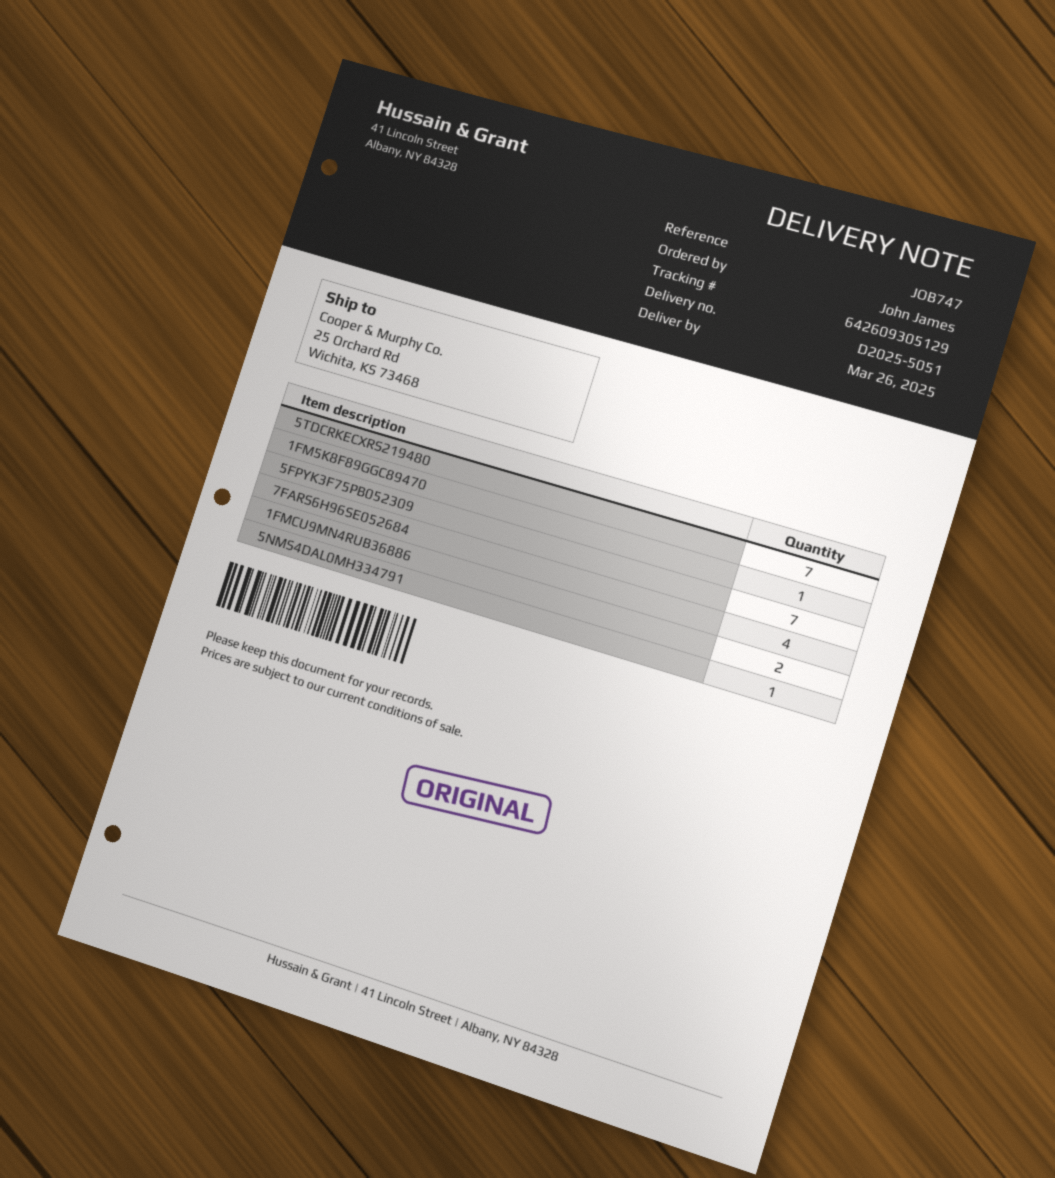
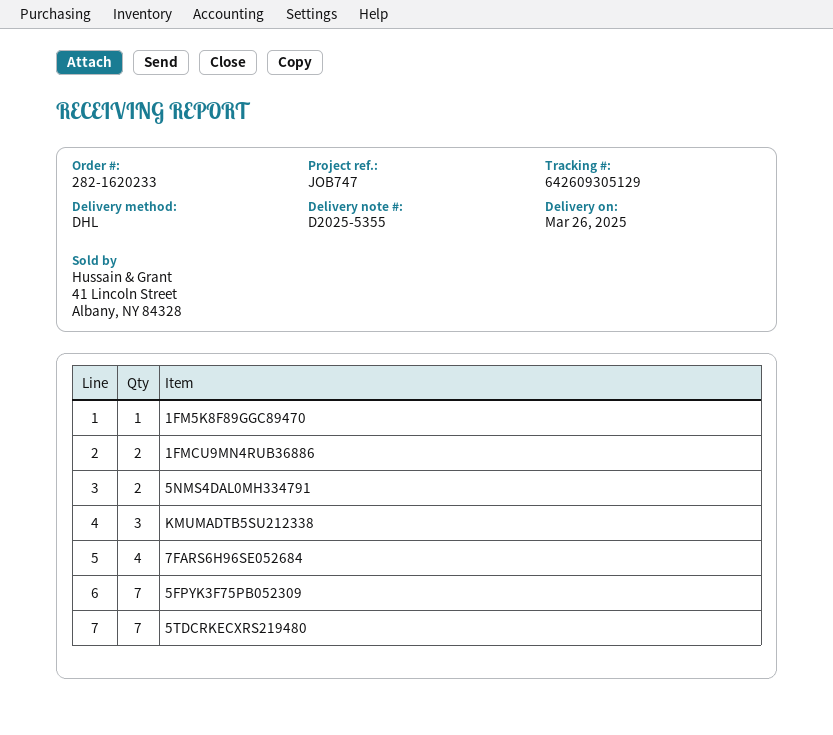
delivery note number: D2025-5051 -> D2025-5355
5NMS4DAL0MH334791: 1 -> 2
KMUMADTB5SU212338: none -> 3

